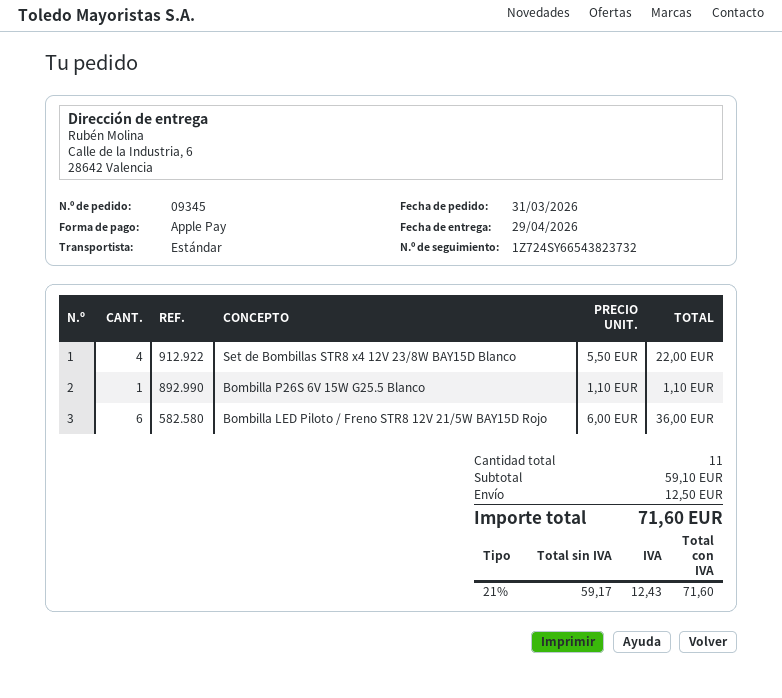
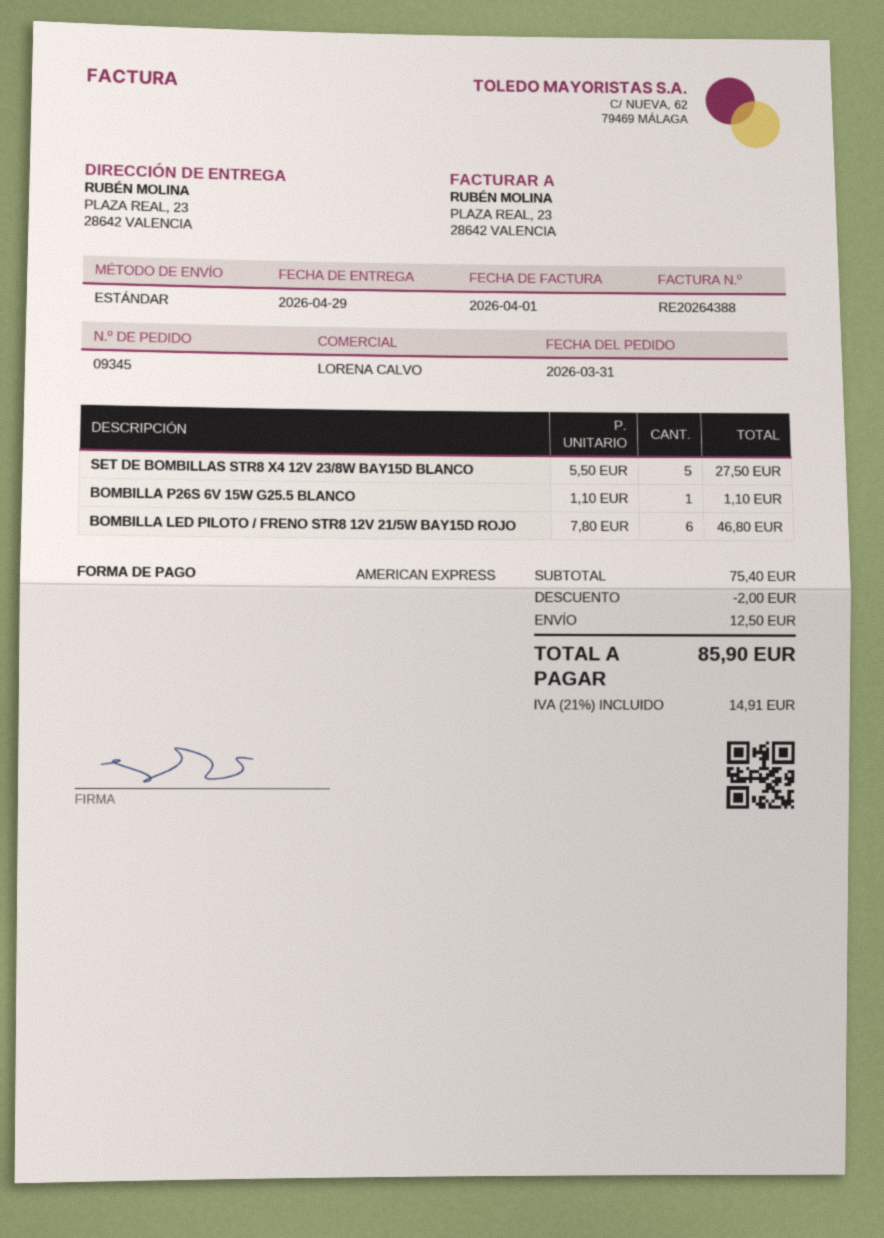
payment method: Apple Pay -> American Express
ship to: Calle de la Industria, 6, 28642 Valencia -> PLAZA REAL, 23, 28642 VALENCIA
Set de Bombillas STR8 x4 12V 23/8W BAY15D Blanco: 4 x 5.50 = 22.00 -> 5 x 5.50 = 27.50
Bombilla LED Piloto / Freno STR8 12V 21/5W BAY15D Rojo: 6 x 6.00 = 36.00 -> 6 x 7.80 = 46.80
subtotal: 59.10 -> 75.40
discount: none -> 2.00
tax: 21% = 12.43 -> 21% = 14.91
total: 71.60 -> 85.90

